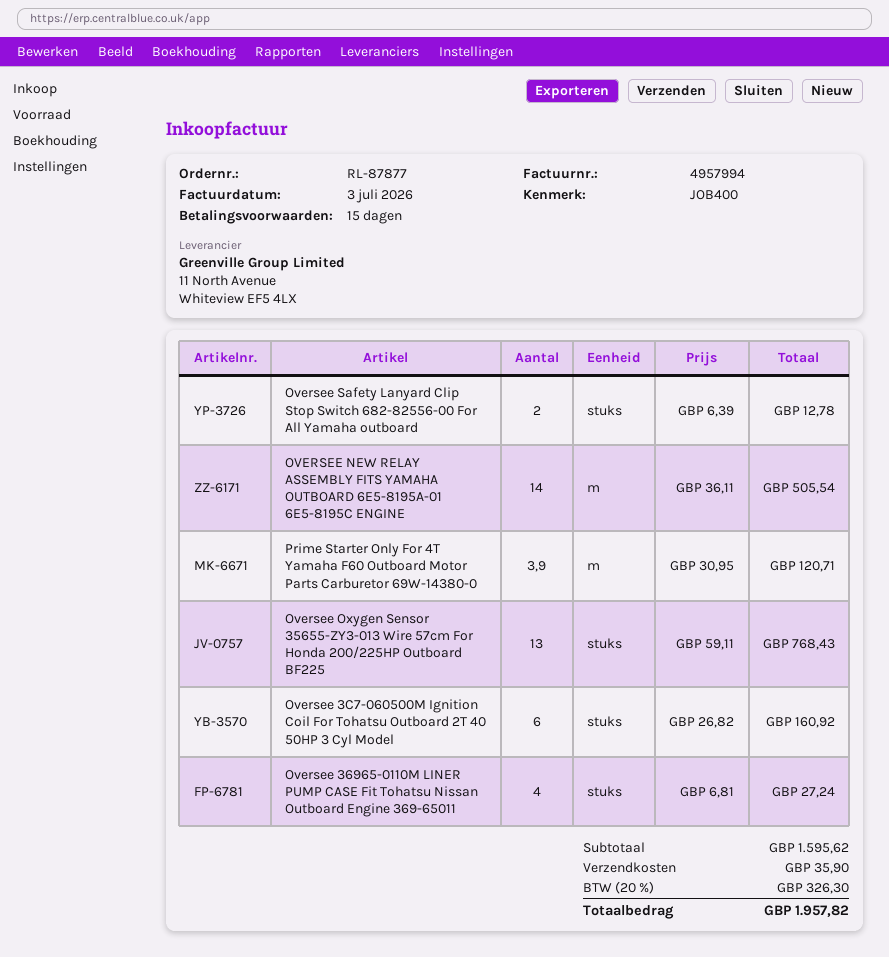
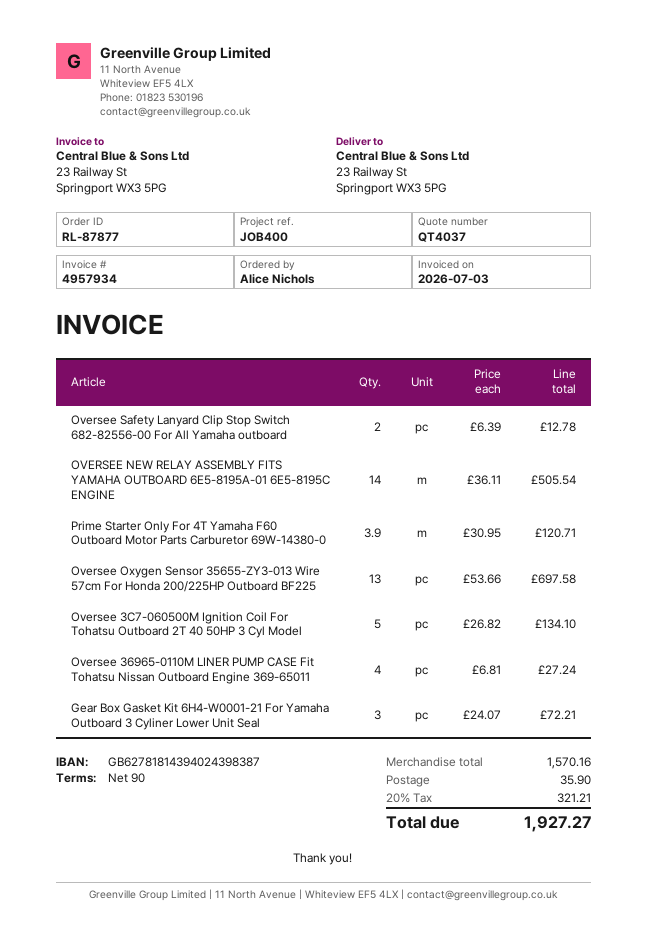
invoice number: 4957994 -> 4957934
payment terms: 15 days -> 90 days
Oversee Oxygen Sensor 35655-ZY3-013 Wire 57cm For Honda 200/225HP Outboard BF225: 13 x 59.11 = 768.43 -> 13 x 53.66 = 697.58
Oversee 3C7-060500M Ignition Coil For Tohatsu Outboard 2T 40 50HP 3 Cyl Model: 6 x 26.82 = 160.92 -> 5 x 26.82 = 134.10
Gear Box Gasket Kit 6H4-W0001-21 For Yamaha Outboard 3 Cyliner Lower Unit Seal: none -> 3 x 24.07 = 72.21
subtotal: 1595.62 -> 1570.16
tax: 20% = 326.30 -> 20% = 321.21
total: 1957.82 -> 1927.27

